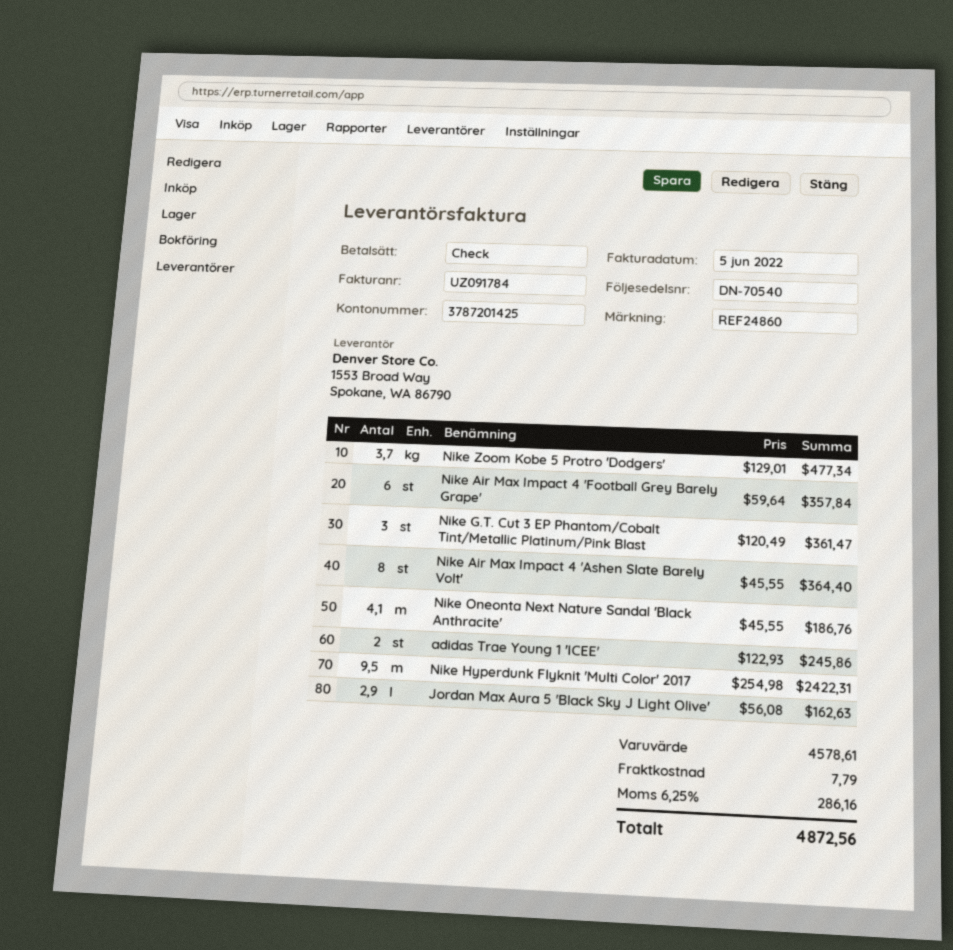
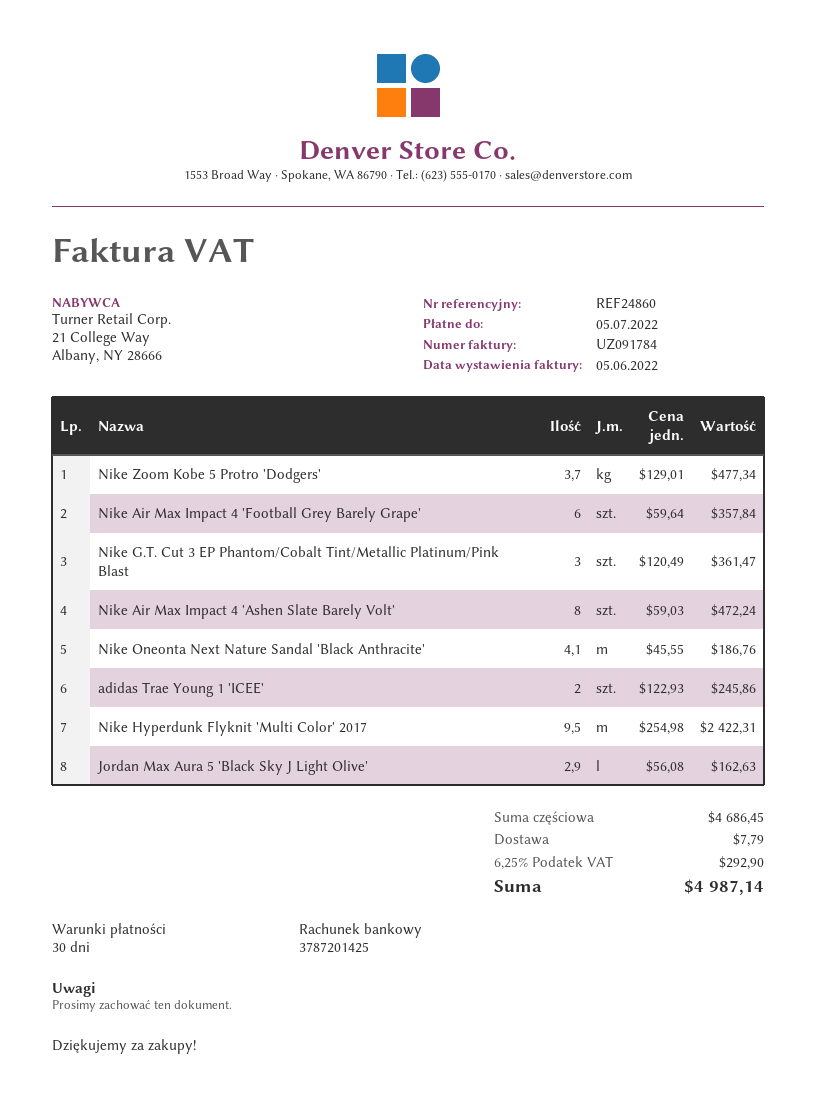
Nike Air Max Impact 4 'Ashen Slate Barely Volt': 8 x 45.55 = 364.40 -> 8 x 59.03 = 472.24
subtotal: 4578.61 -> 4686.45
tax: 6.25% = 286.16 -> 6.25% = 292.90
total: 4872.56 -> 4987.14

